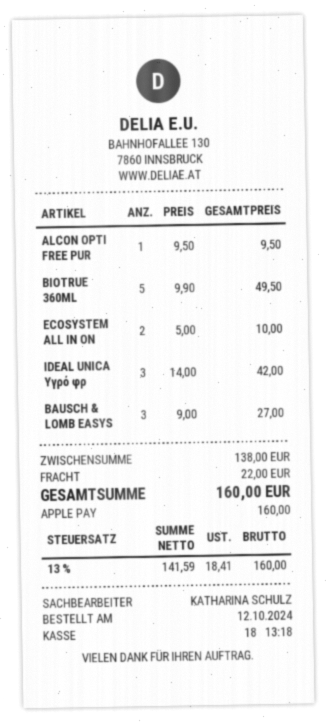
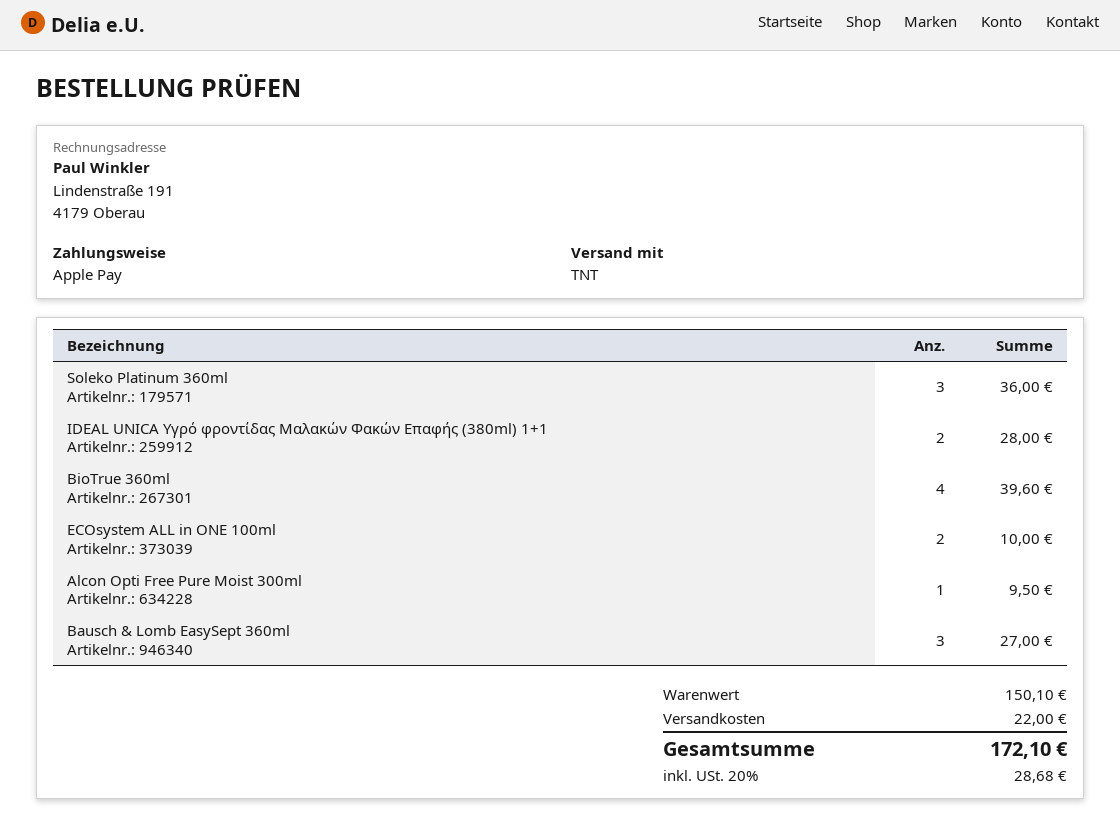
BIOTRUE 360ML: 5 for 49.50 -> 4 for 39.60
IDEAL UNICA Υγρό φρ: 3 for 42.00 -> 2 for 28.00
Soleko Platinum 360ml: none -> 3 for 36.00
subtotal: 138.00 -> 150.10
tax: 13% = 18.41 -> 20% = 28.68
total: 160.00 -> 172.10

